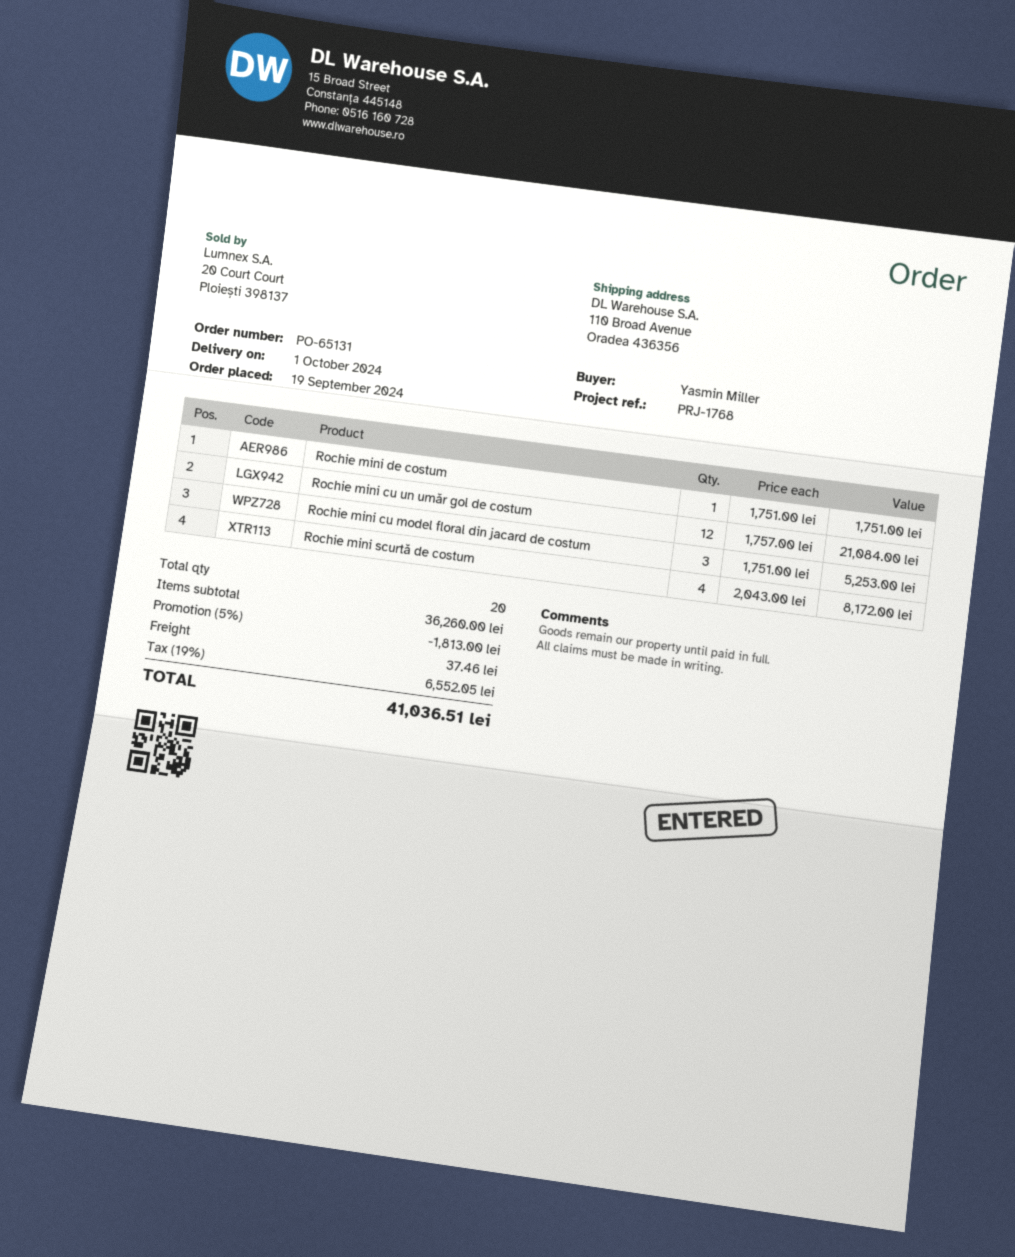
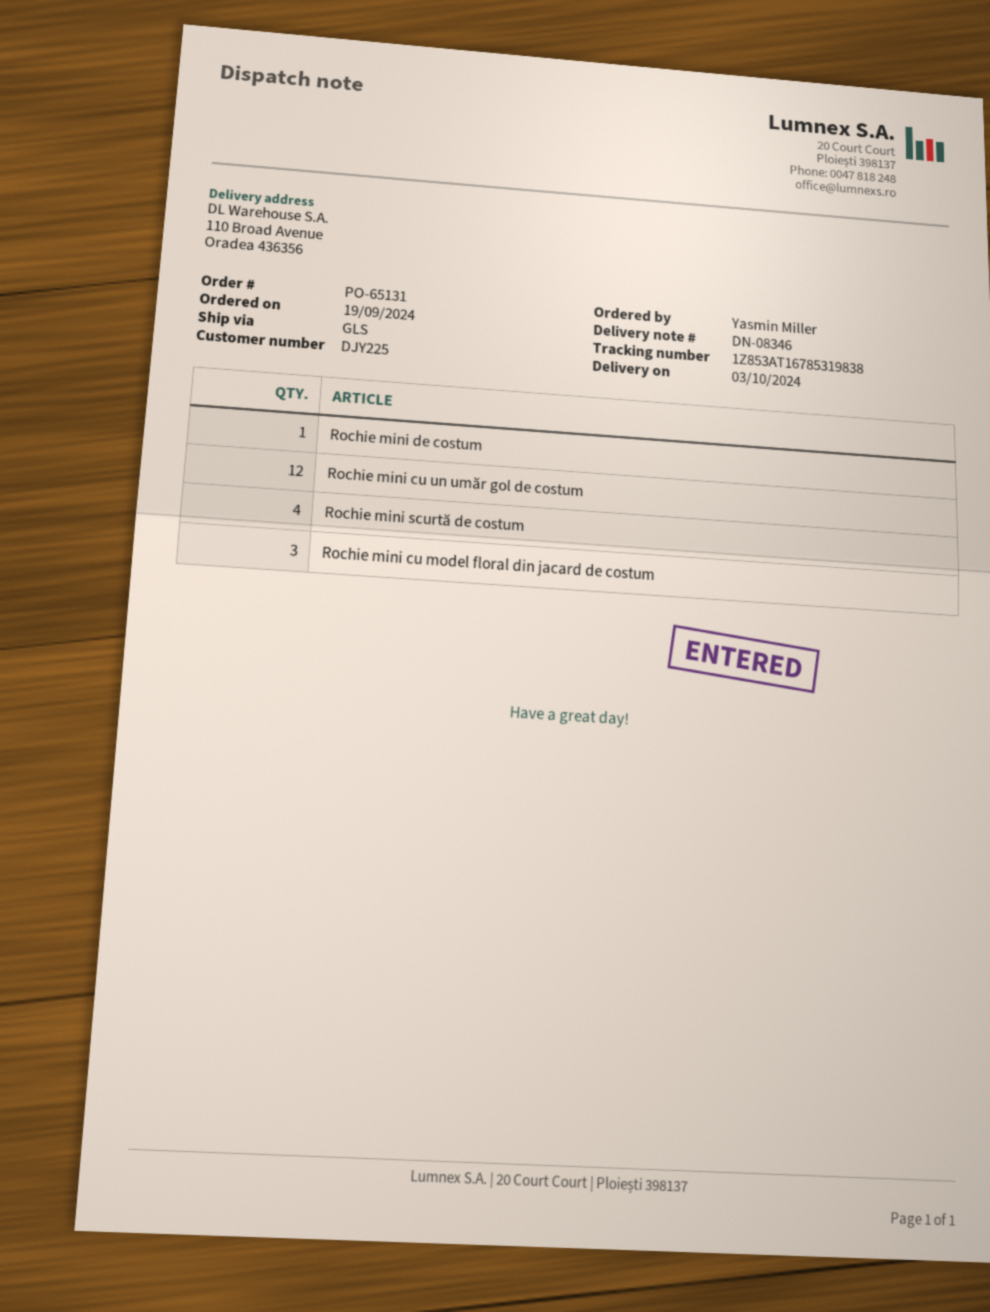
delivery date: 2024-10-01 -> 2024-10-03

